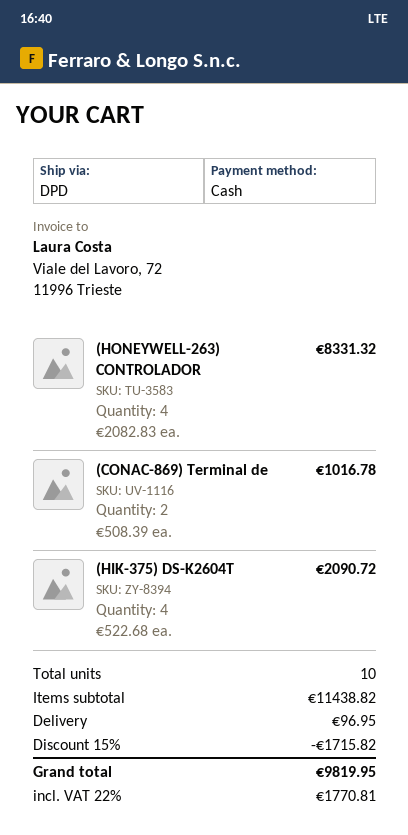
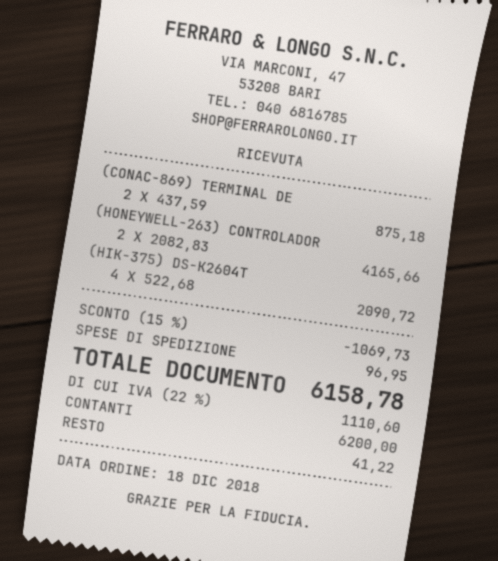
(HONEYWELL-263) CONTROLADOR: 4 x 2082.83 = 8331.32 -> 2 x 2082.83 = 4165.66
(CONAC-869) Terminal de: 2 x 508.39 = 1016.78 -> 2 x 437.59 = 875.18
discount: 15% = 1715.82 -> 15% = 1069.73
tax: 22% = 1770.81 -> 22% = 1110.60
total: 9819.95 -> 6158.78

